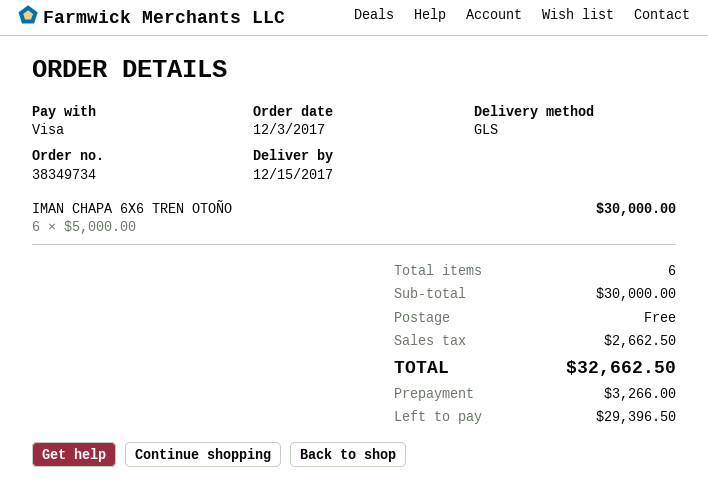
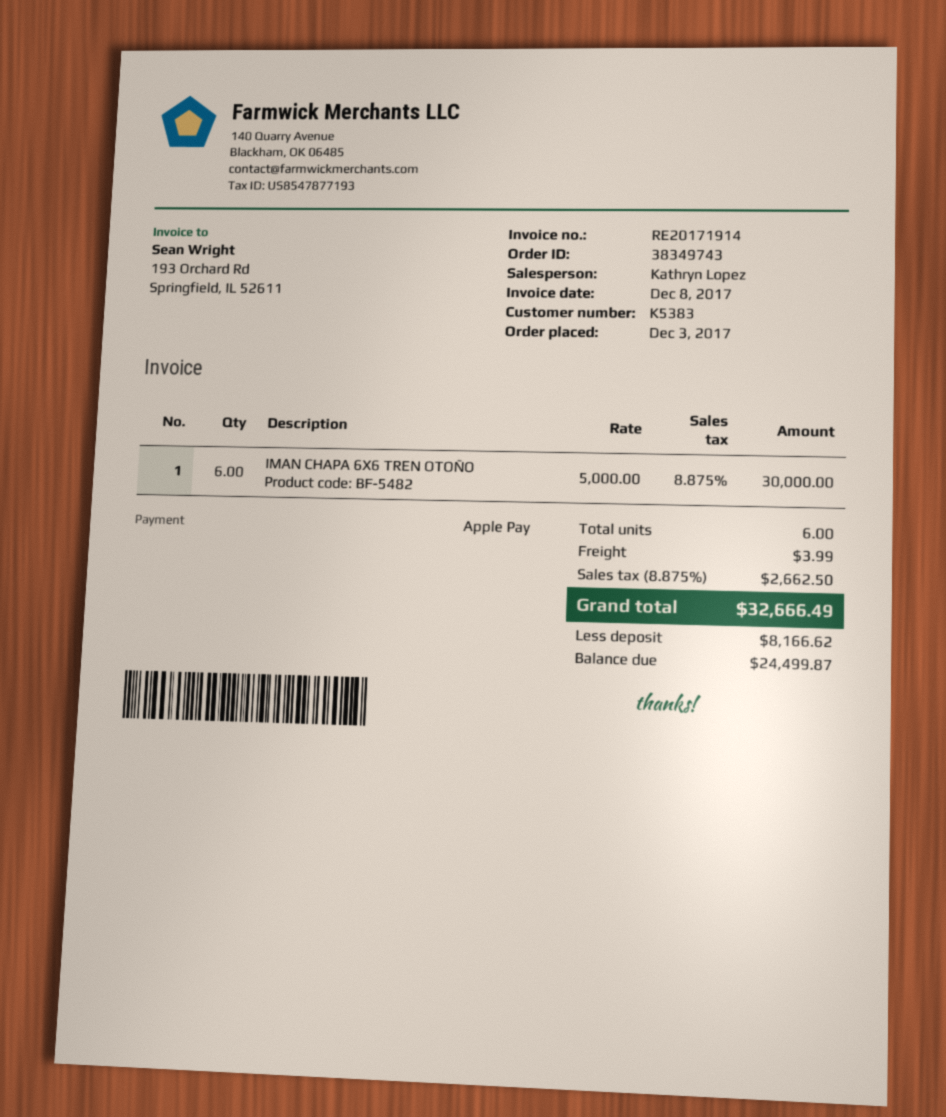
order number: 38349734 -> 38349743
payment method: Visa -> Apple Pay
shipping: 0.00 -> 3.99
total: 32662.50 -> 32666.49
deposit: 3266.00 -> 8166.62
balance: 29396.50 -> 24499.87

